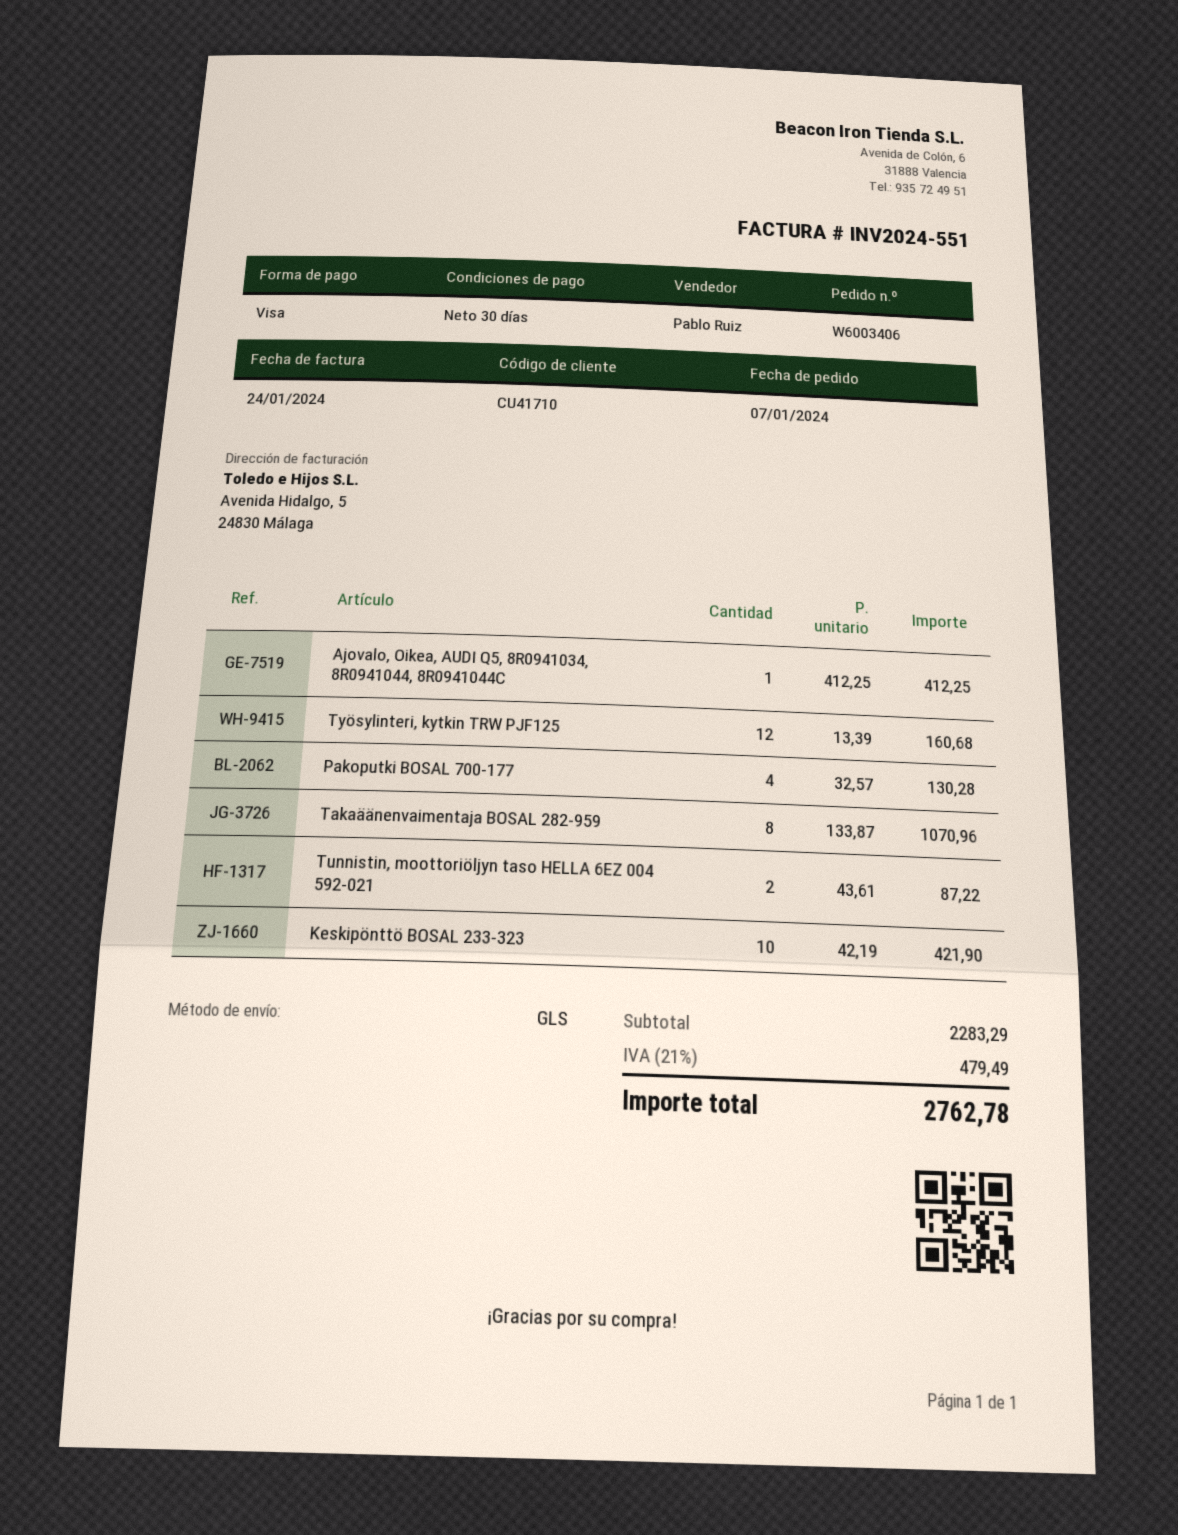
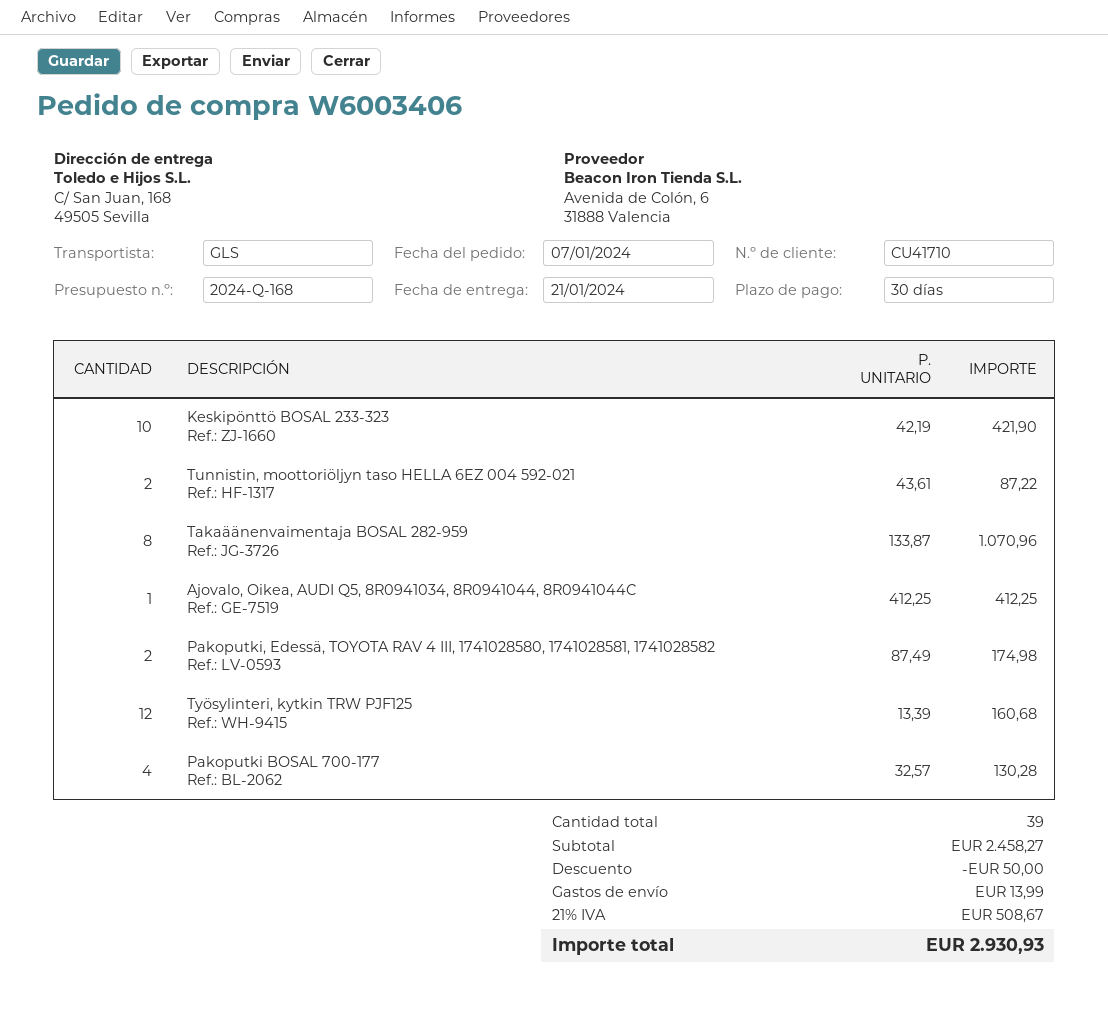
Pakoputki, Edessä, TOYOTA RAV 4 III, 1741028580, 1741028581, 1741028582: none -> 2 x 87.49 = 174.98
subtotal: 2283.29 -> 2458.27
discount: none -> 50.00
shipping: none -> 13.99
tax: 21% = 479.49 -> 21% = 508.67
total: 2762.78 -> 2930.93

